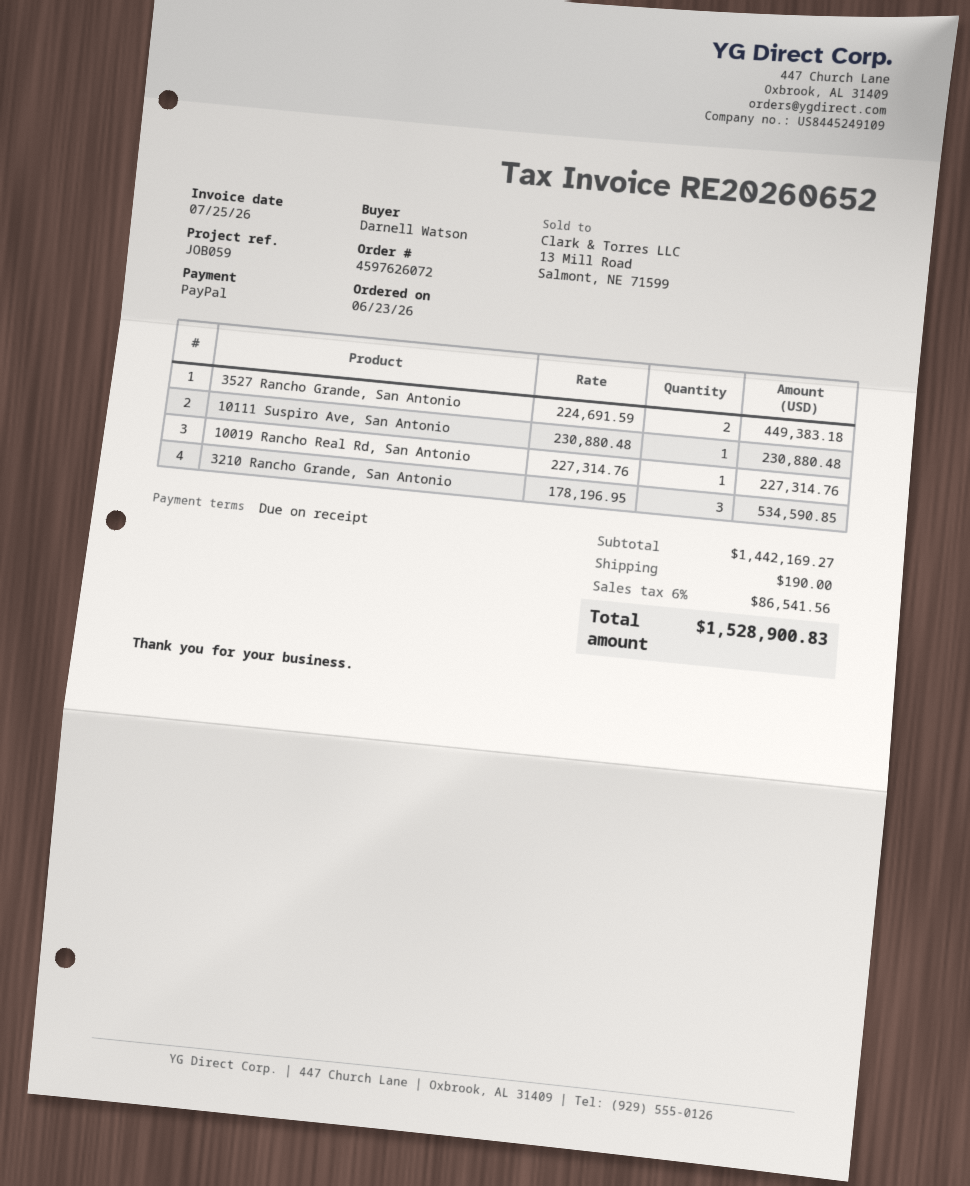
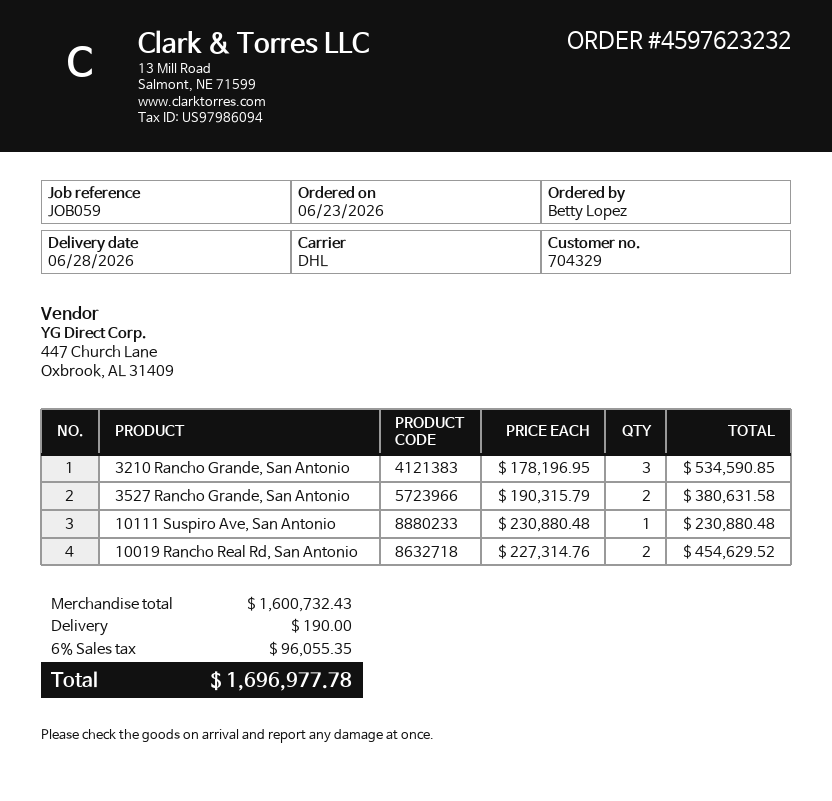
order number: 4597626072 -> 4597623232
ordered by: Darnell Watson -> Betty Lopez
3527 Rancho Grande, San Antonio: 2 x 224691.59 = 449383.18 -> 2 x 190315.79 = 380631.58
10019 Rancho Real Rd, San Antonio: 1 x 227314.76 = 227314.76 -> 2 x 227314.76 = 454629.52
subtotal: 1442169.27 -> 1600732.43
tax: 6% = 86541.56 -> 6% = 96055.35
total: 1528900.83 -> 1696977.78

